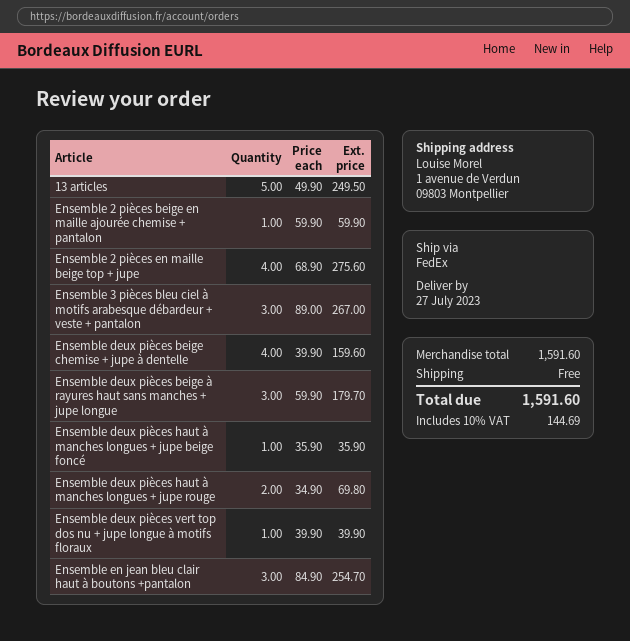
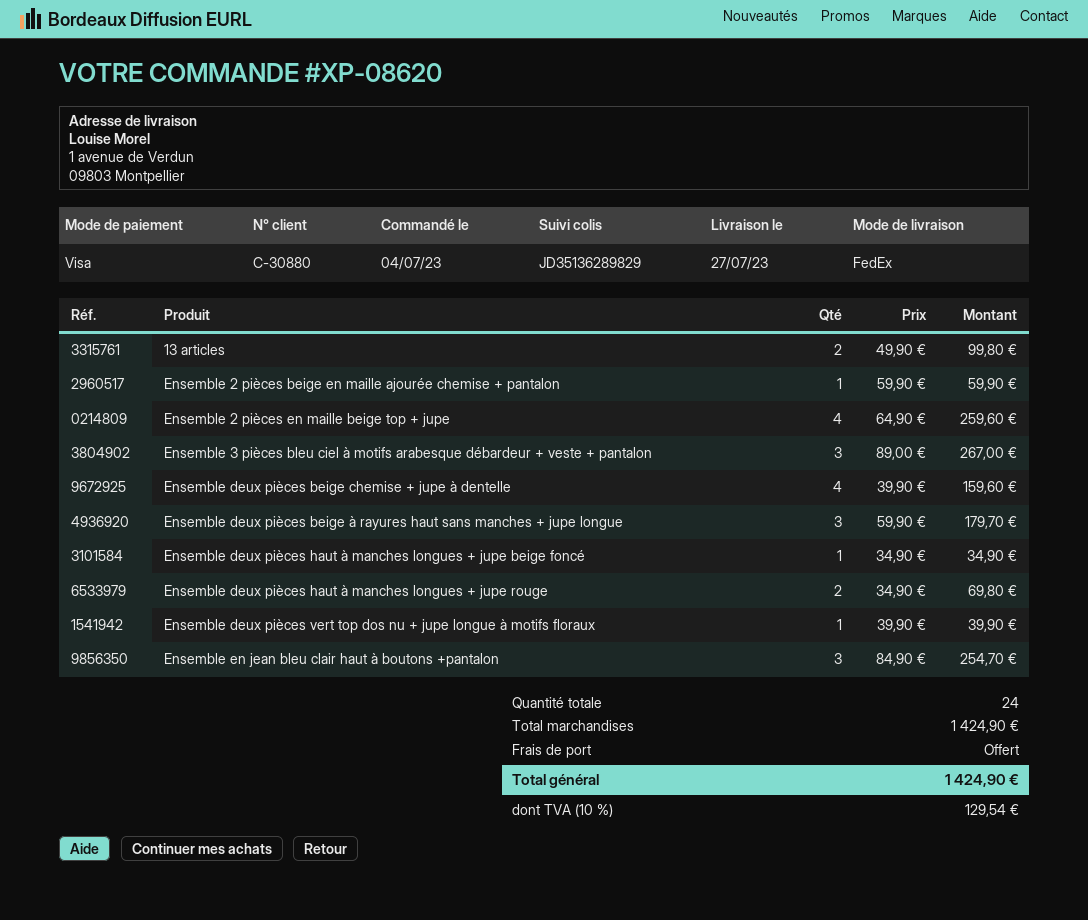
13 articles: 5 x 49.90 = 249.50 -> 2 x 49.90 = 99.80
Ensemble 2 pièces en maille beige top + jupe: 4 x 68.90 = 275.60 -> 4 x 64.90 = 259.60
Ensemble deux pièces haut à manches longues + jupe beige foncé: 1 x 35.90 = 35.90 -> 1 x 34.90 = 34.90
subtotal: 1591.60 -> 1424.90
tax: 10% = 144.69 -> 10% = 129.54
total: 1591.60 -> 1424.90

